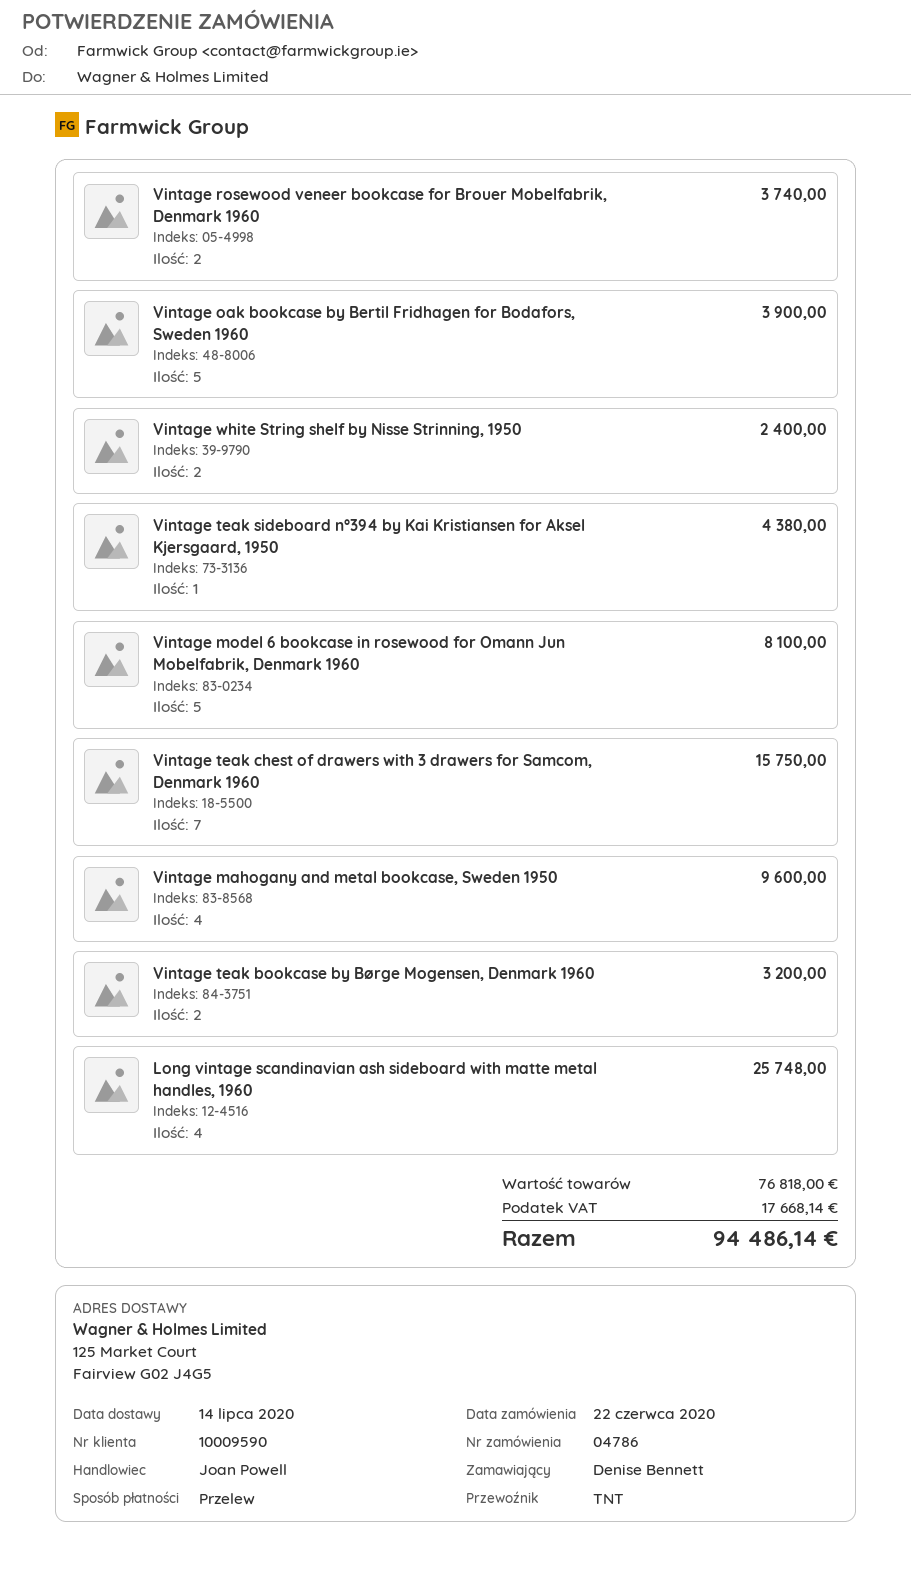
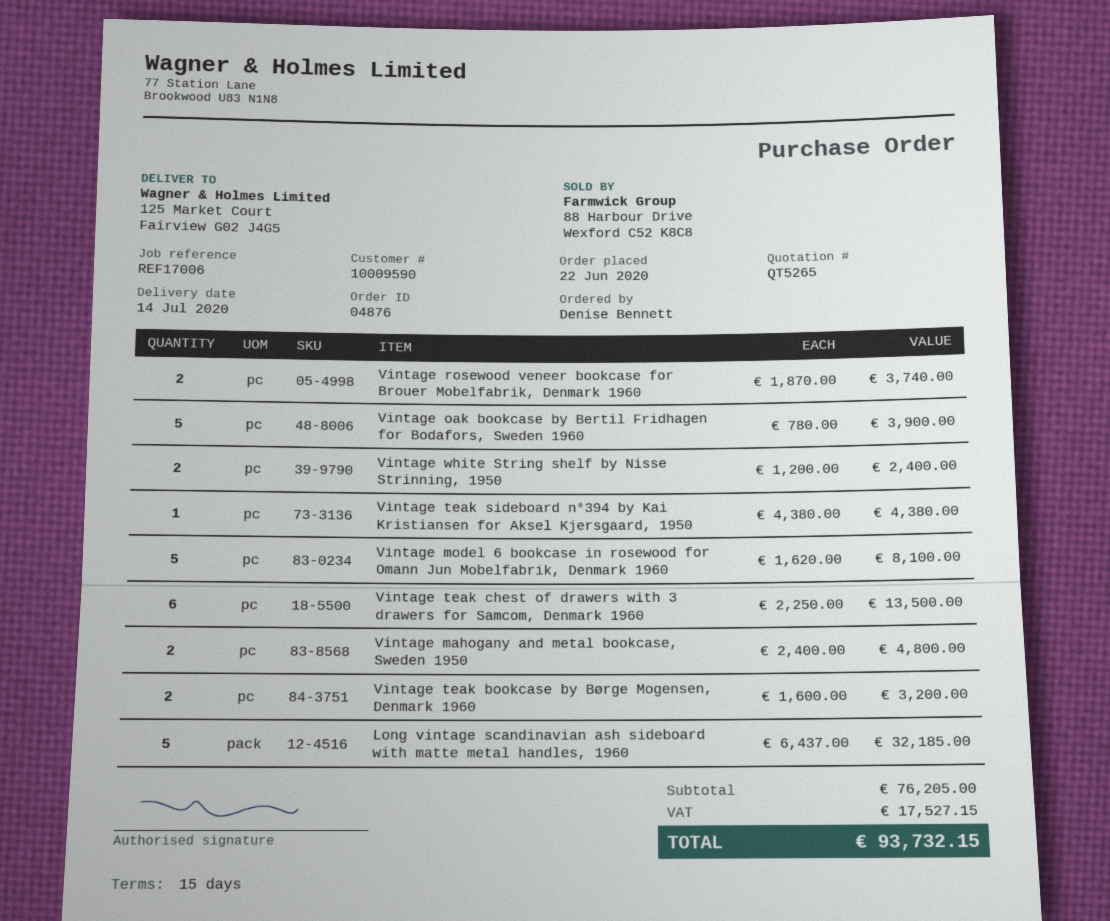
order number: 04786 -> 04876
Vintage teak chest of drawers with 3 drawers for Samcom, Denmark 1960: 7 for 15750.00 -> 6 for 13500.00
Vintage mahogany and metal bookcase, Sweden 1950: 4 for 9600.00 -> 2 for 4800.00
Long vintage scandinavian ash sideboard with matte metal handles, 1960: 4 for 25748.00 -> 5 for 32185.00
subtotal: 76818.00 -> 76205.00
tax: 17668.14 -> 17527.15
total: 94486.14 -> 93732.15

